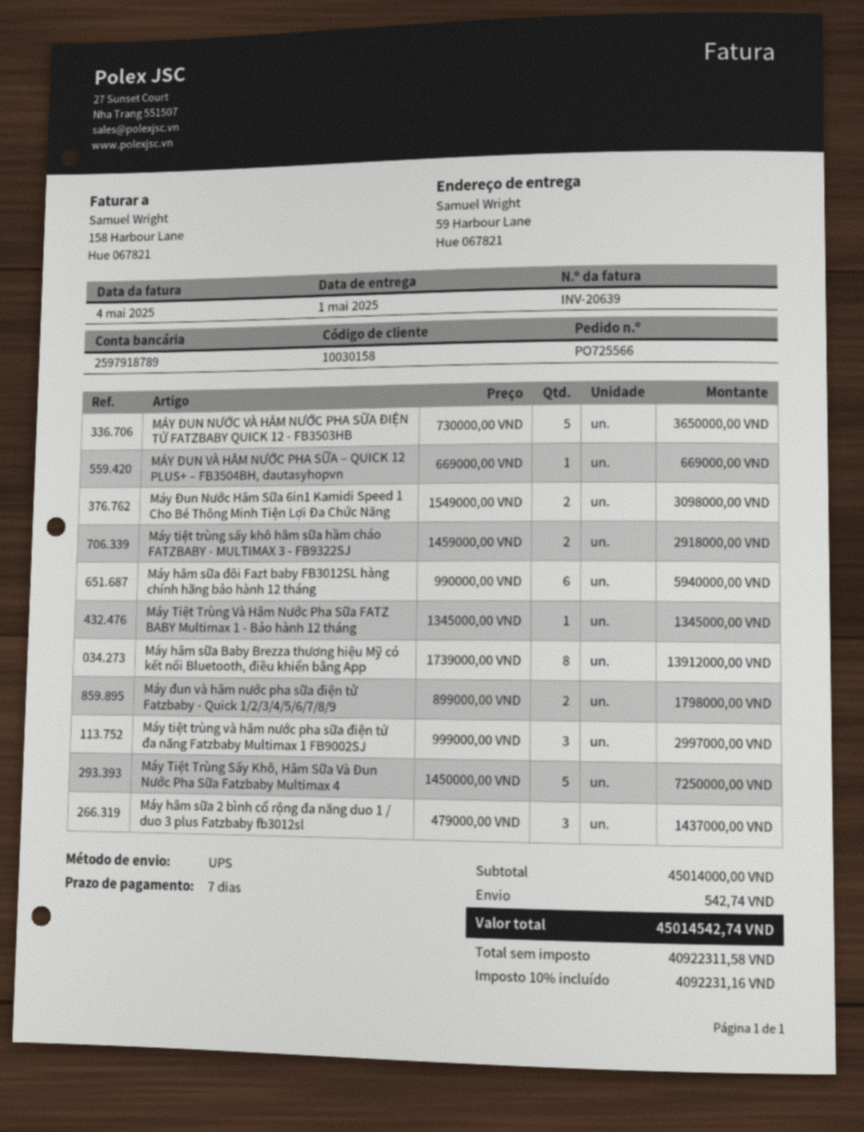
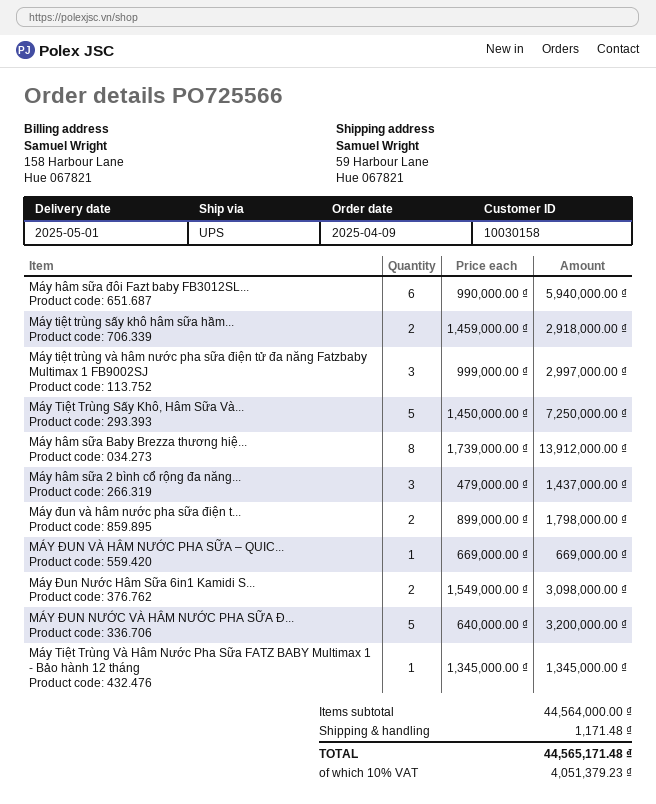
MÁY ĐUN NƯỚC VÀ HÂM NƯỚC PHA SỮA ĐIỆN TỬ FATZBABY QUICK 12 - FB3503HB: 5 x 730000.00 = 3650000.00 -> 5 x 640000.00 = 3200000.00
subtotal: 45014000.00 -> 44564000.00
shipping: 542.74 -> 1171.48
tax: 10% = 4092231.16 -> 10% = 4051379.23
total: 45014542.74 -> 44565171.48

